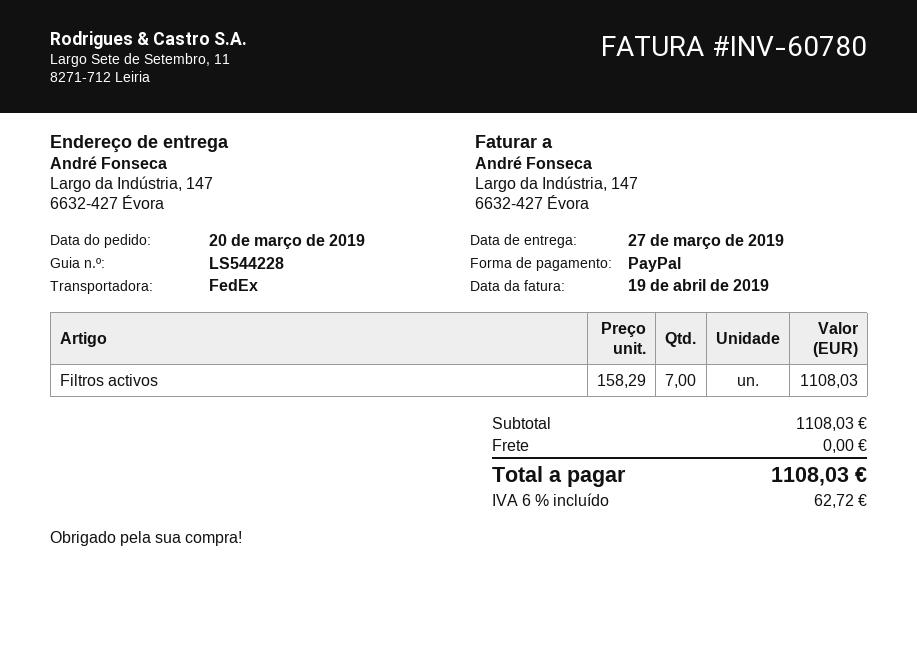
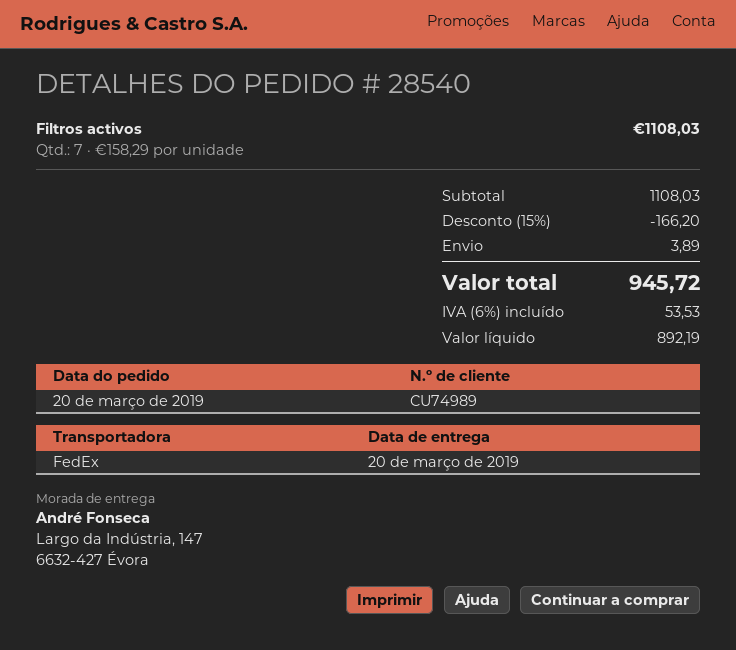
delivery date: 2019-03-27 -> 2019-03-20
discount: none -> 15% = 166.20
shipping: 0.00 -> 3.89
tax: 6% = 62.72 -> 6% = 53.53
total: 1108.03 -> 945.72

